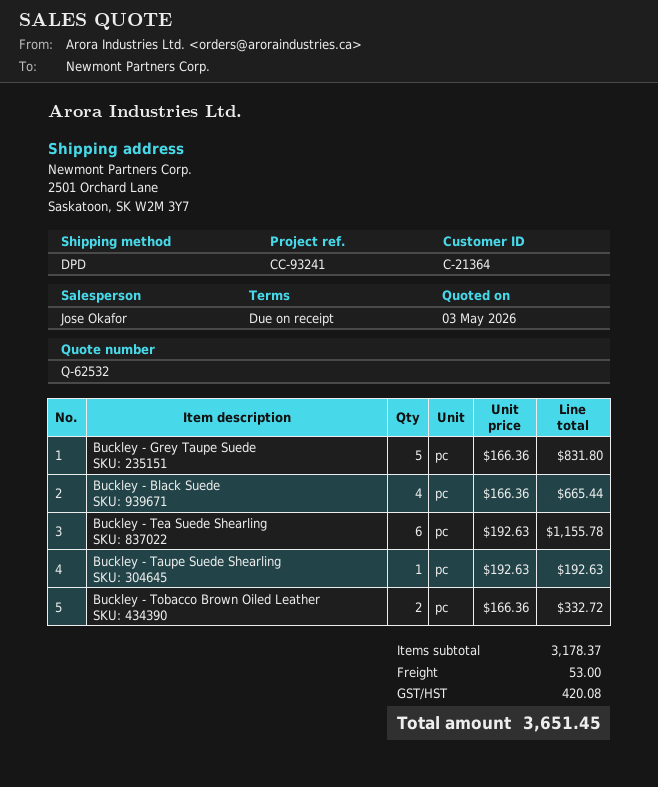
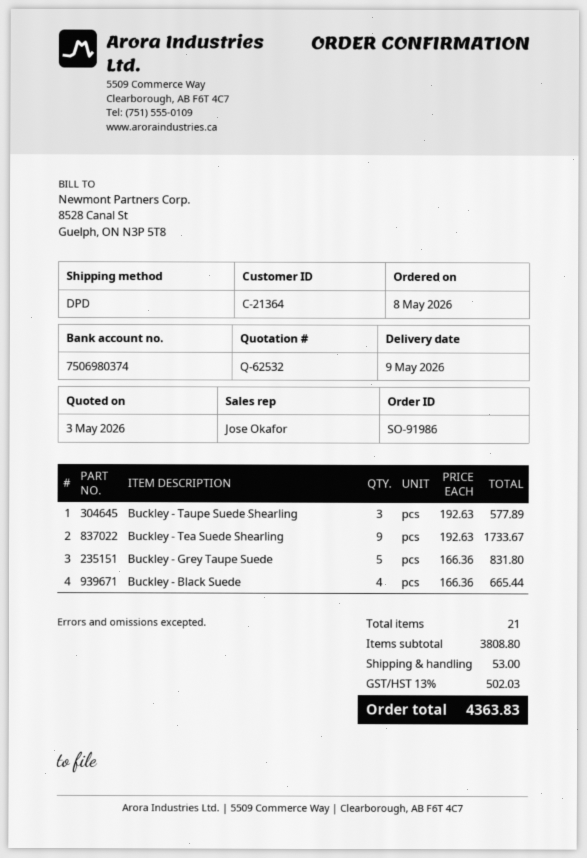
Buckley - Tea Suede Shearling: 6 x 192.63 = 1155.78 -> 9 x 192.63 = 1733.67
Buckley - Taupe Suede Shearling: 1 x 192.63 = 192.63 -> 3 x 192.63 = 577.89
Buckley - Tobacco Brown Oiled Leather: 2 x 166.36 = 332.72 -> none
subtotal: 3178.37 -> 3808.80
tax: 420.08 -> 502.03
total: 3651.45 -> 4363.83

